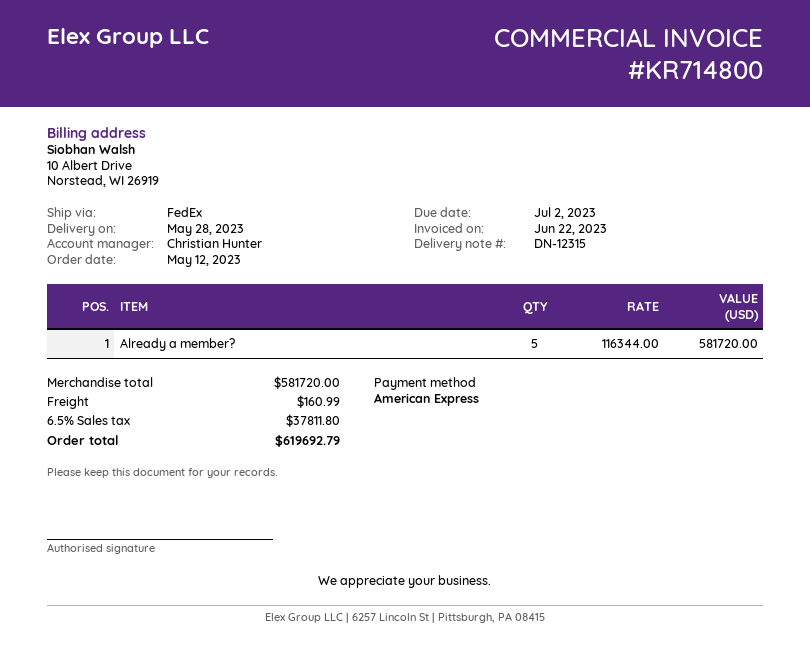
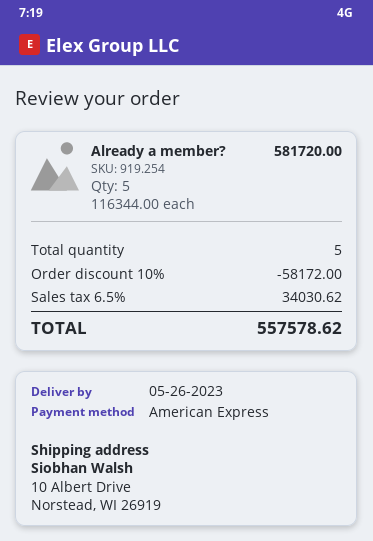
delivery date: 2023-05-28 -> 2023-05-26
discount: none -> 10% = 58172.00
shipping: 160.99 -> none
tax: 6.5% = 37811.80 -> 6.5% = 34030.62
total: 619692.79 -> 557578.62

